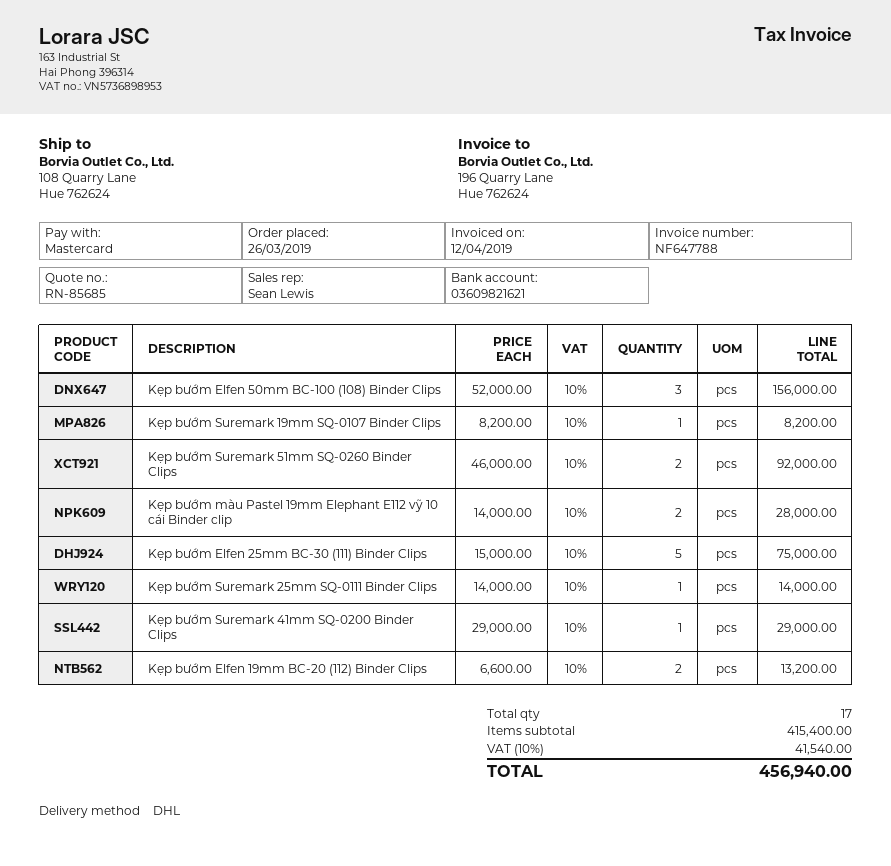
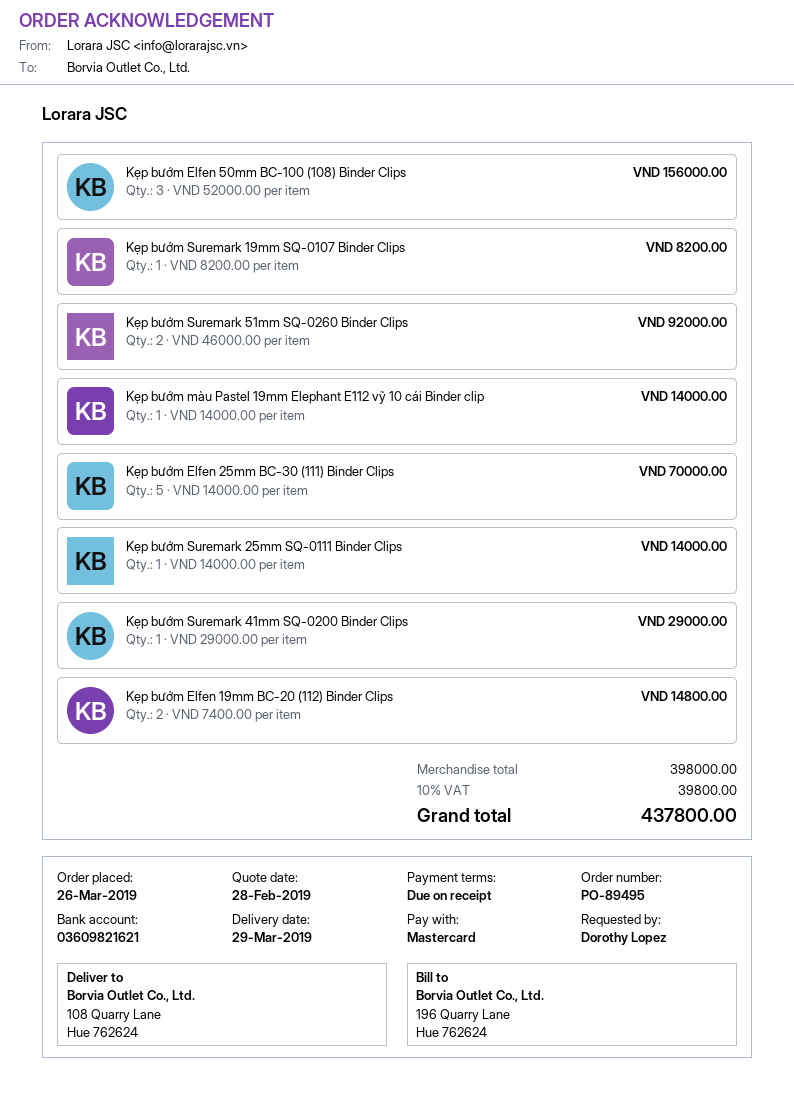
Kẹp bướm màu Pastel 19mm Elephant E112 vỹ 10 cái Binder clip: 2 x 14000.00 = 28000.00 -> 1 x 14000.00 = 14000.00
Kẹp bướm Elfen 25mm BC-30 (111) Binder Clips: 5 x 15000.00 = 75000.00 -> 5 x 14000.00 = 70000.00
Kẹp bướm Elfen 19mm BC-20 (112) Binder Clips: 2 x 6600.00 = 13200.00 -> 2 x 7400.00 = 14800.00
subtotal: 415400.00 -> 398000.00
tax: 10% = 41540.00 -> 10% = 39800.00
total: 456940.00 -> 437800.00

